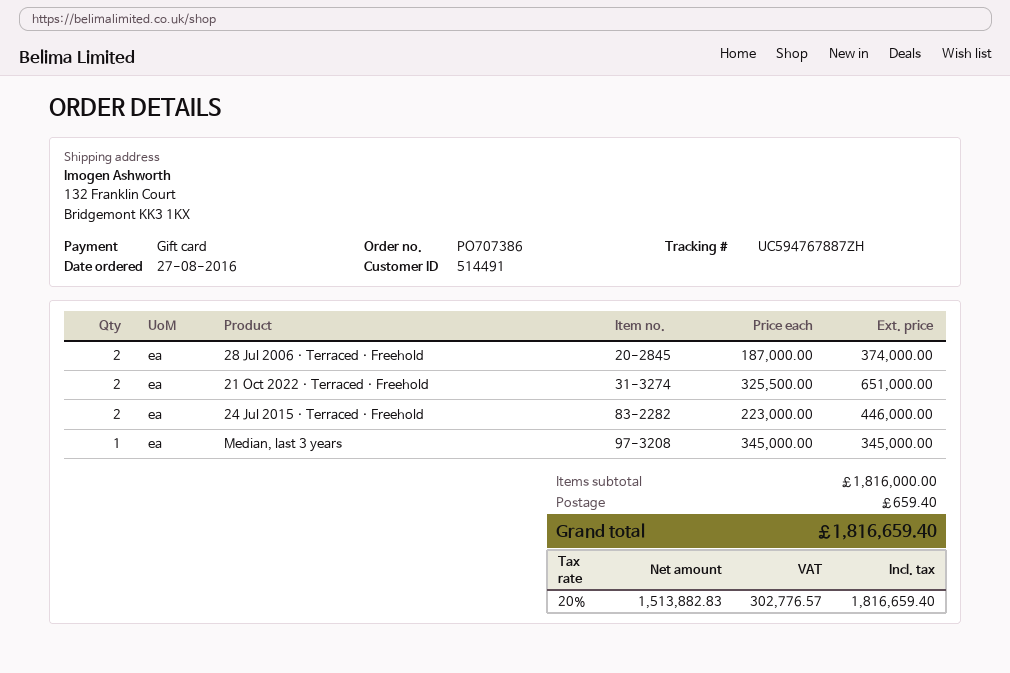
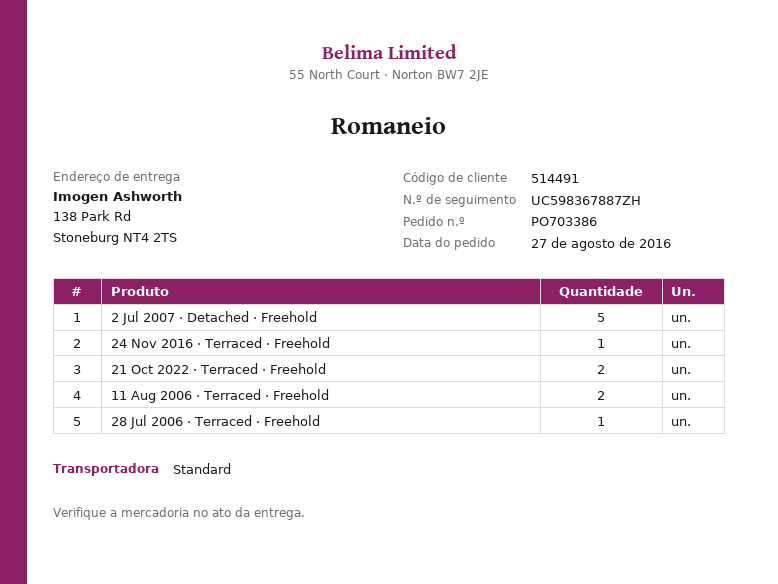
order number: PO707386 -> PO703386
tracking number: UC594767887ZH -> UC598367887ZH
ship to: 132 Franklin Court, Bridgemont KK3 1KX -> 138 Park Rd, Stoneburg NT4 2TS
28 Jul 2006 · Terraced · Freehold: 2 -> 1
24 Jul 2015 · Terraced · Freehold: 2 -> none
Median, last 3 years: 1 -> none
2 Jul 2007 · Detached · Freehold: none -> 5
24 Nov 2016 · Terraced · Freehold: none -> 1
11 Aug 2006 · Terraced · Freehold: none -> 2

